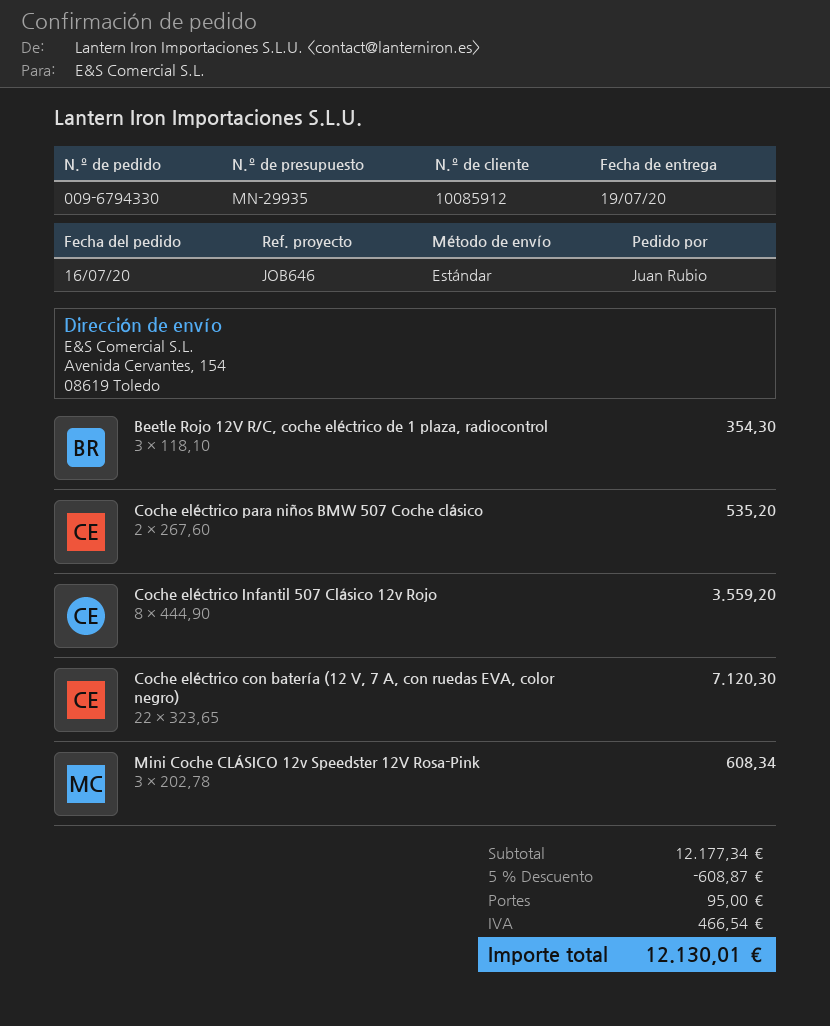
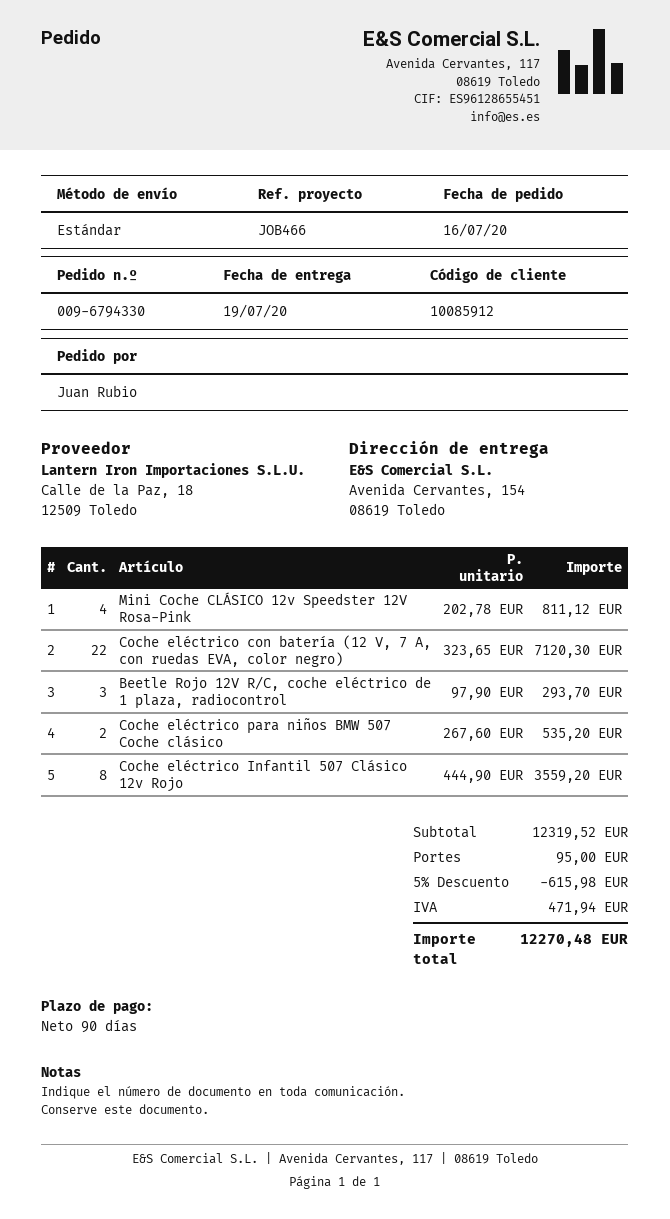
reference: JOB646 -> JOB466
Beetle Rojo 12V R/C, coche eléctrico de 1 plaza, radiocontrol: 3 x 118.10 = 354.30 -> 3 x 97.90 = 293.70
Mini Coche CLÁSICO 12v Speedster 12V Rosa-Pink: 3 x 202.78 = 608.34 -> 4 x 202.78 = 811.12
subtotal: 12177.34 -> 12319.52
discount: 5% = 608.87 -> 5% = 615.98
tax: 466.54 -> 471.94
total: 12130.01 -> 12270.48

